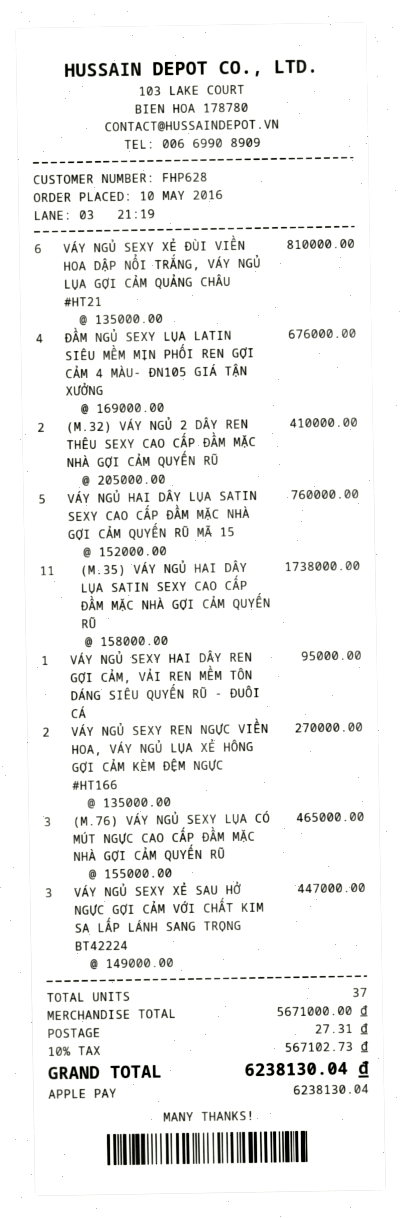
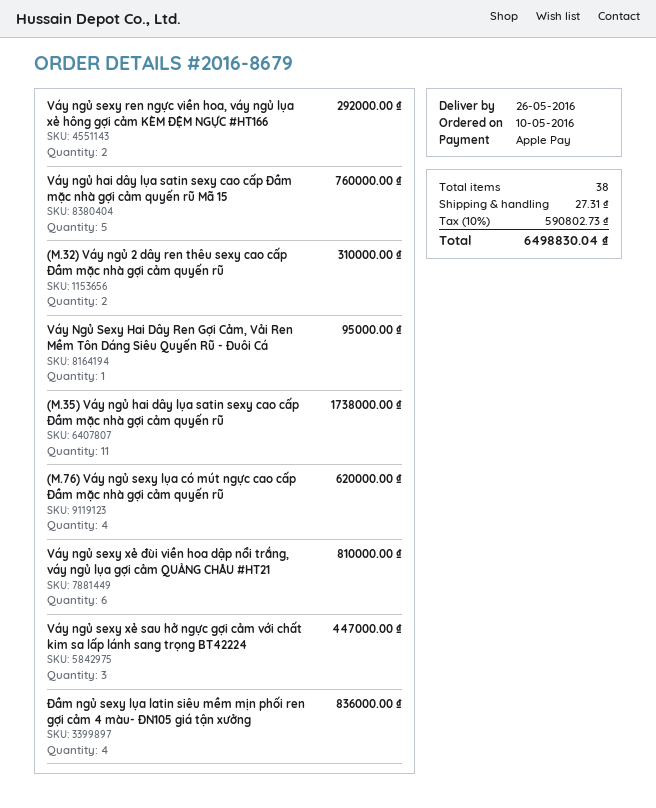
ĐẦM NGỦ SEXY LỤA LATIN SIÊU MỀM MỊN PHỐI REN GỢI CẢM 4 MÀU- ĐN105 GIÁ TẬN XƯỞNG: 4 for 676000.00 -> 4 for 836000.00
(M.32) VÁY NGỦ 2 DÂY REN THÊU SEXY CAO CẤP ĐẦM MẶC NHÀ GỢI CẢM QUYẾN RŨ: 2 for 410000.00 -> 2 for 310000.00
VÁY NGỦ SEXY REN NGỰC VIỀN HOA, VÁY NGỦ LỤA XẺ HÔNG GỢI CẢM KÈM ĐỆM NGỰC #HT166: 2 for 270000.00 -> 2 for 292000.00
(M.76) VÁY NGỦ SEXY LỤA CÓ MÚT NGỰC CAO CẤP ĐẦM MẶC NHÀ GỢI CẢM QUYẾN RŨ: 3 for 465000.00 -> 4 for 620000.00
total quantity: 37 -> 38
tax: 10% = 567102.73 -> 10% = 590802.73
total: 6238130.04 -> 6498830.04

